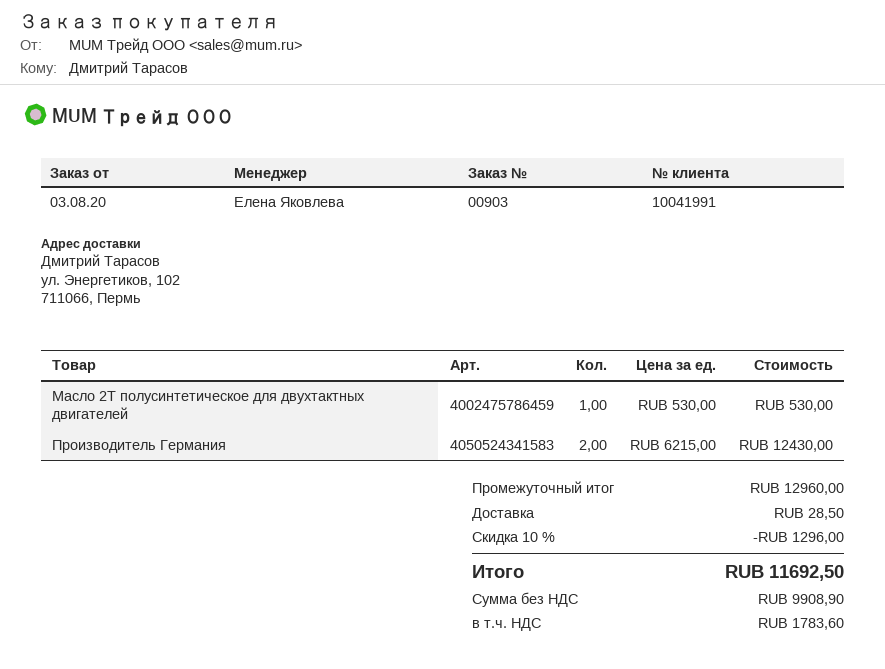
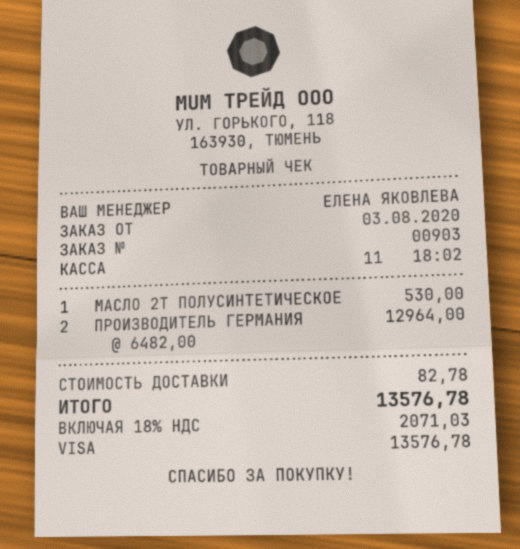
Производитель Германия: 2 x 6215.00 = 12430.00 -> 2 x 6482.00 = 12964.00
discount: 10% = 1296.00 -> none
shipping: 28.50 -> 82.78
tax: 1783.60 -> 2071.03
total: 11692.50 -> 13576.78

